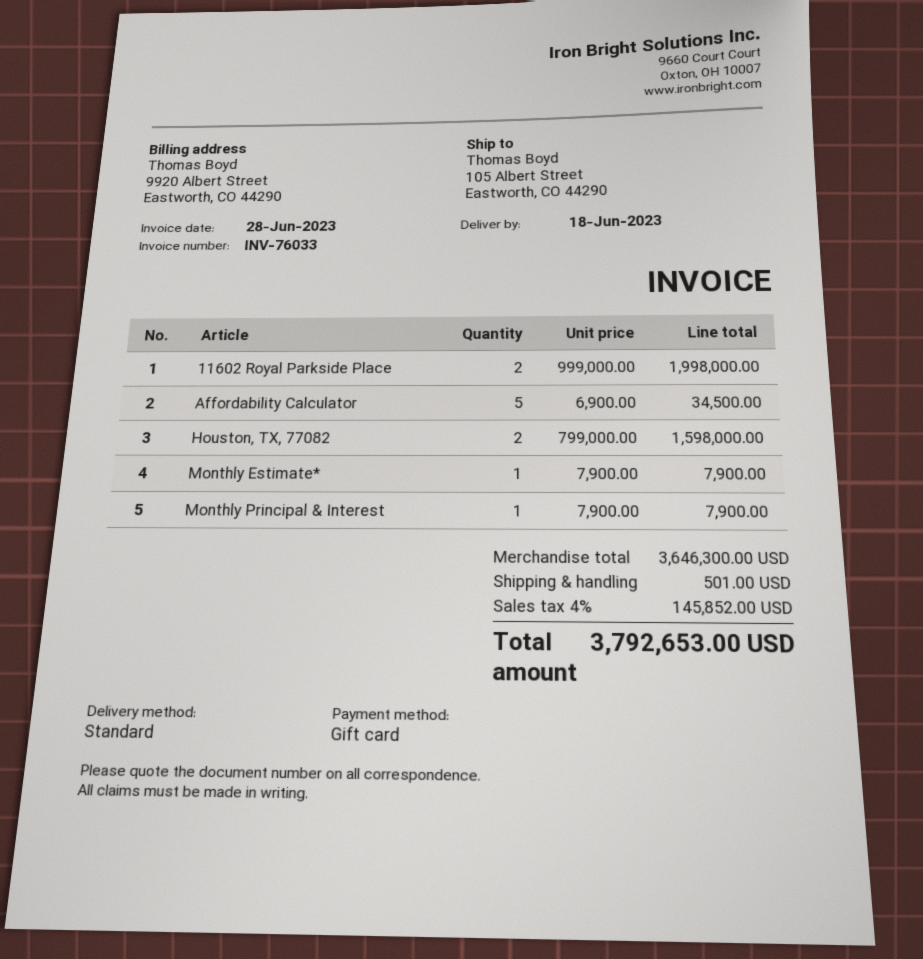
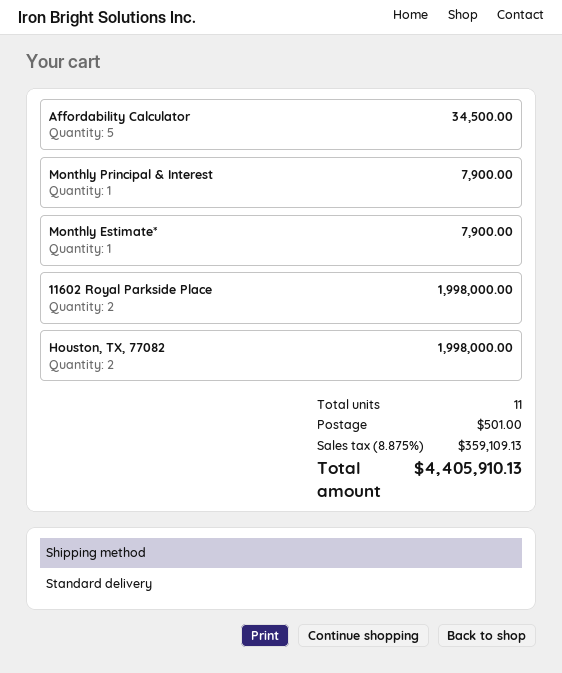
Houston, TX, 77082: 2 for 1598000.00 -> 2 for 1998000.00
tax: 4% = 145852.00 -> 8.875% = 359109.13
total: 3792653.00 -> 4405910.13

